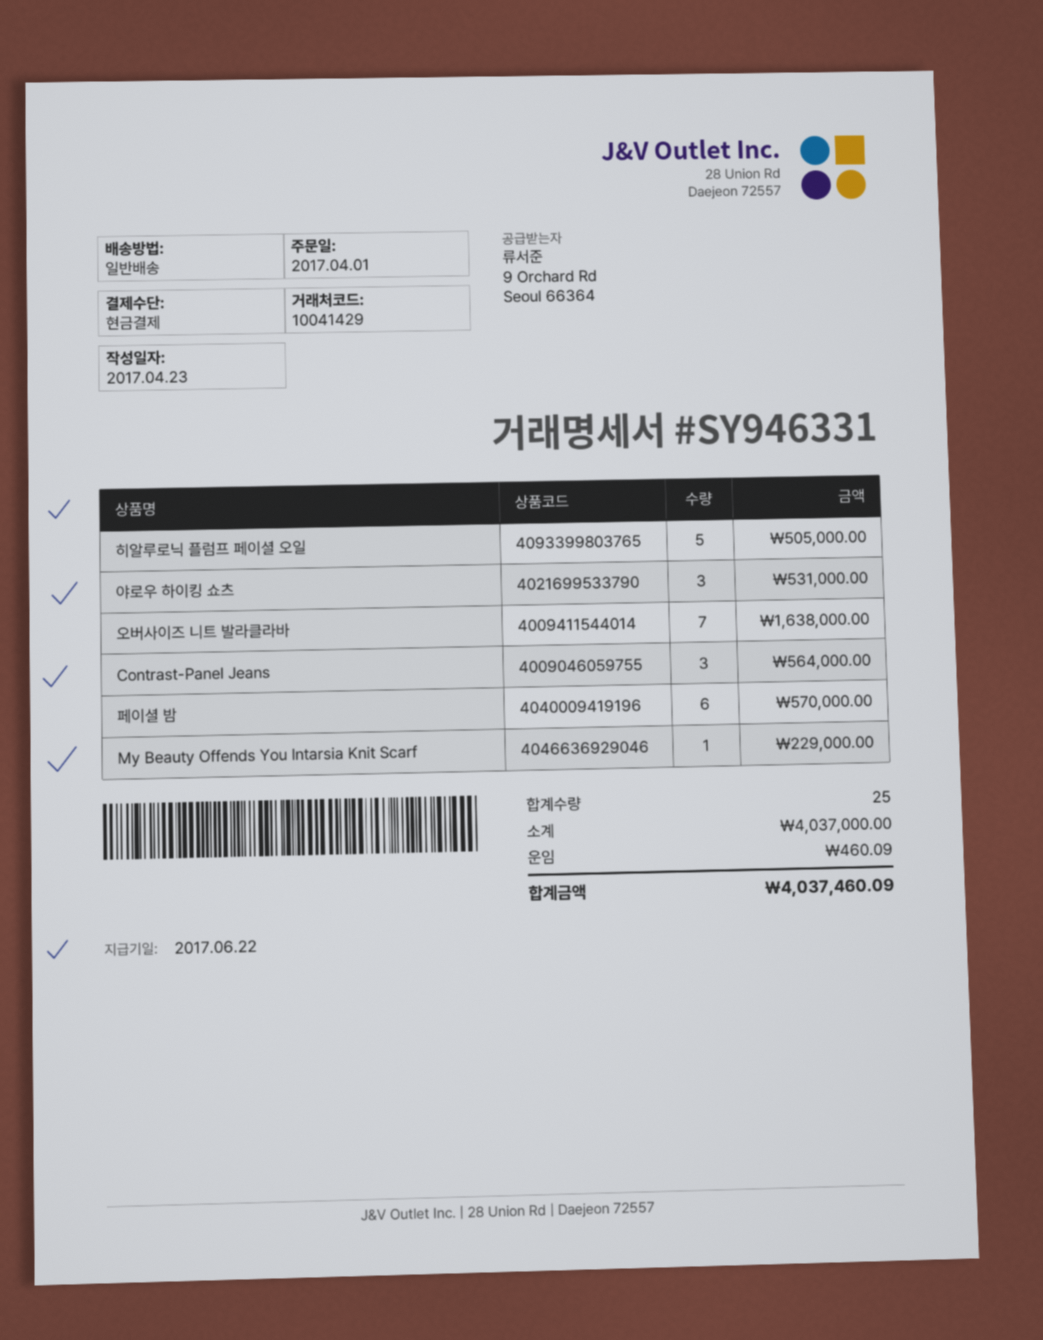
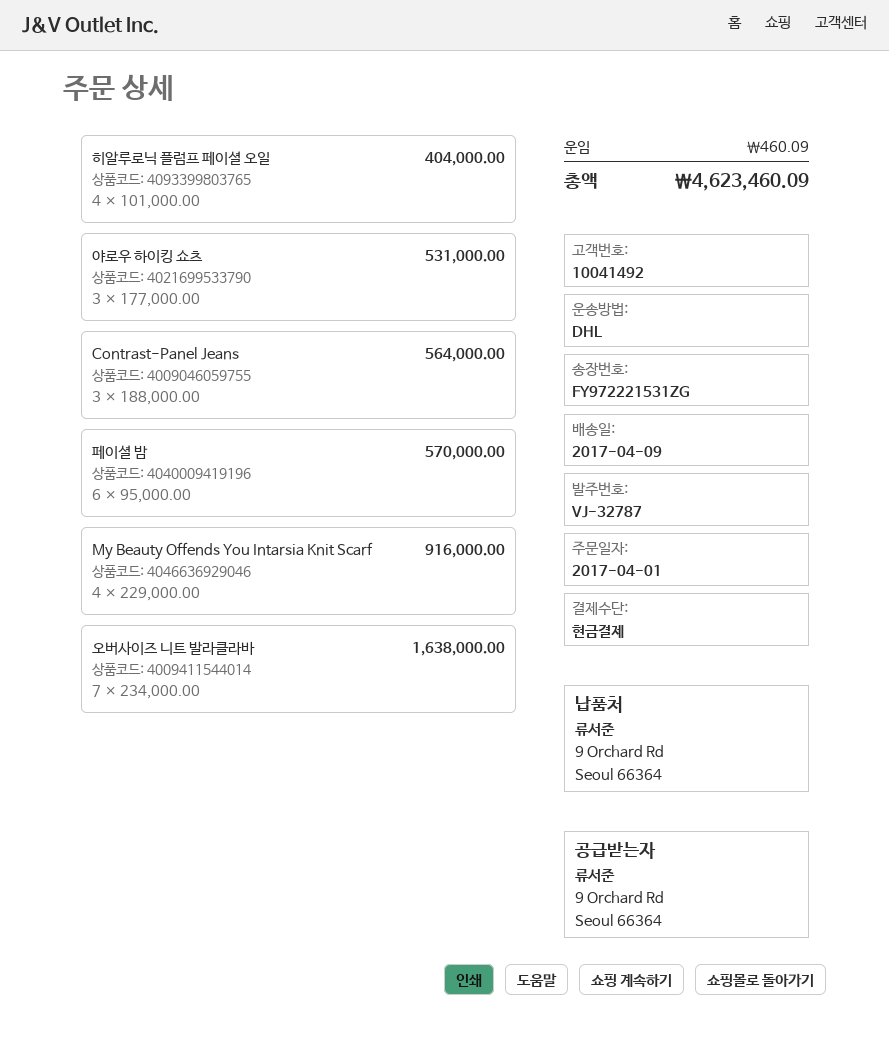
customer number: 10041429 -> 10041492
shipping method: standard -> DHL
히알루로닉 플럼프 페이셜 오일: 5 for 505000.00 -> 4 for 404000.00
My Beauty Offends You Intarsia Knit Scarf: 1 for 229000.00 -> 4 for 916000.00
total: 4037460.09 -> 4623460.09

